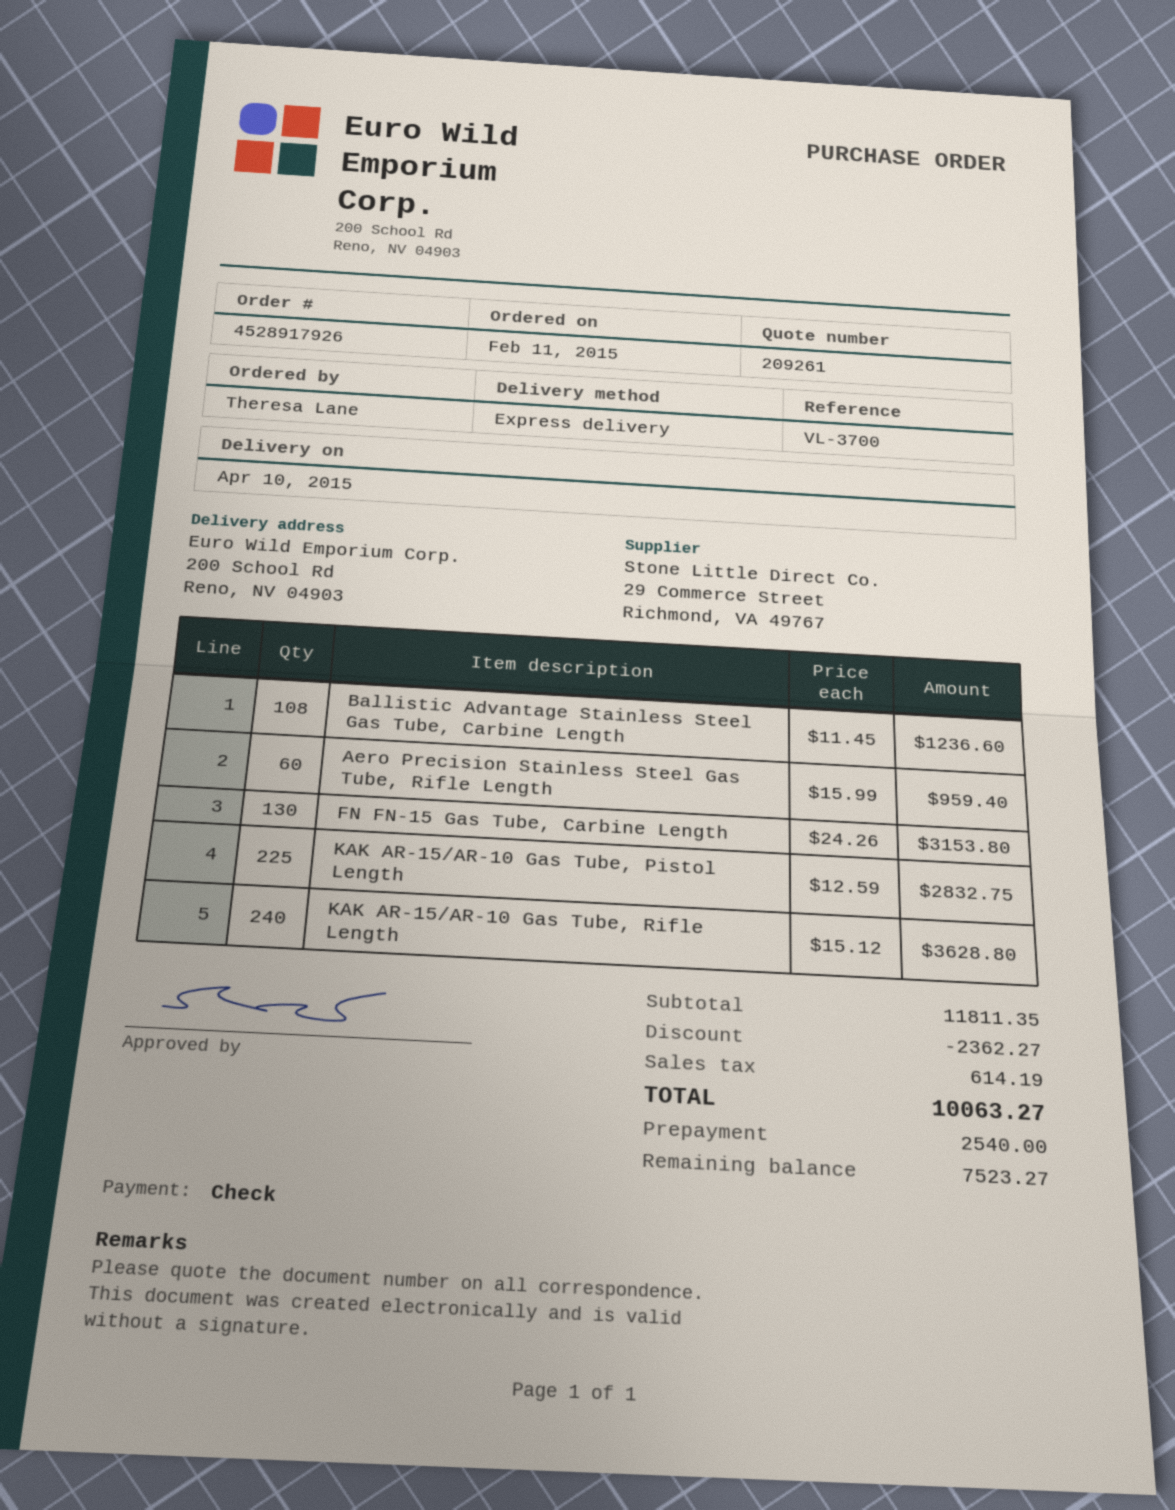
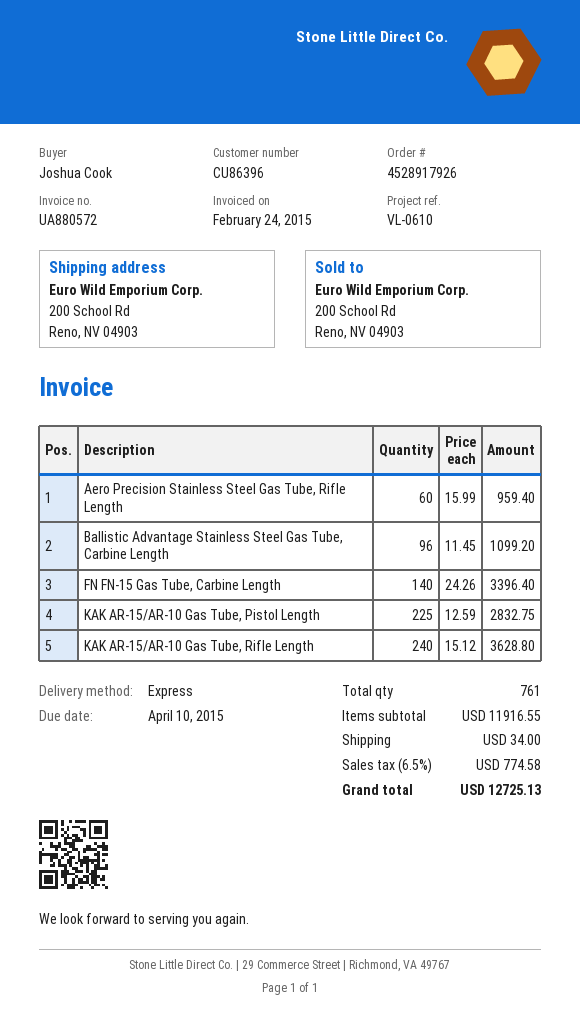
reference: VL-3700 -> VL-0610
ordered by: Theresa Lane -> Joshua Cook
Ballistic Advantage Stainless Steel Gas Tube, Carbine Length: 108 x 11.45 = 1236.60 -> 96 x 11.45 = 1099.20
FN FN-15 Gas Tube, Carbine Length: 130 x 24.26 = 3153.80 -> 140 x 24.26 = 3396.40
subtotal: 11811.35 -> 11916.55
discount: 2362.27 -> none
shipping: none -> 34.00
tax: 614.19 -> 774.58
total: 10063.27 -> 12725.13

